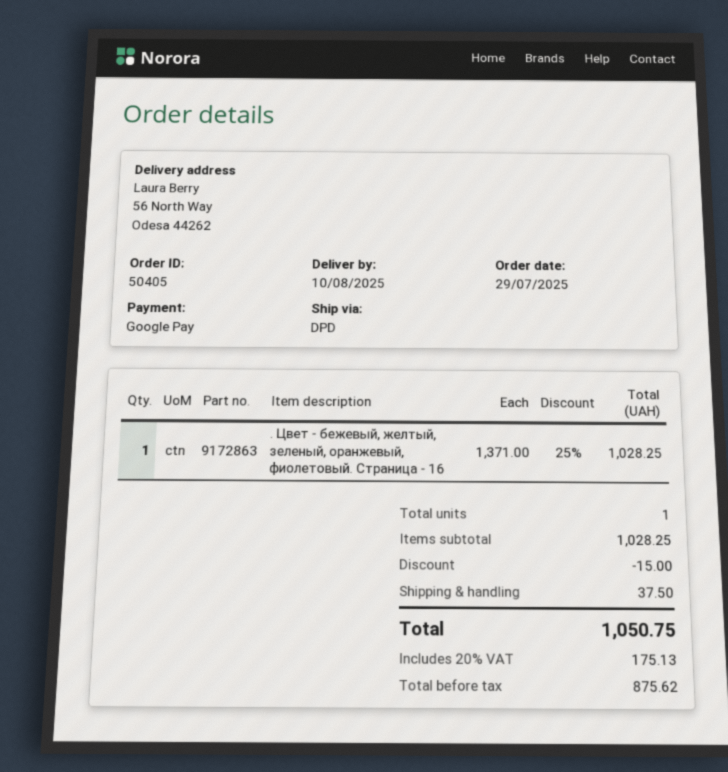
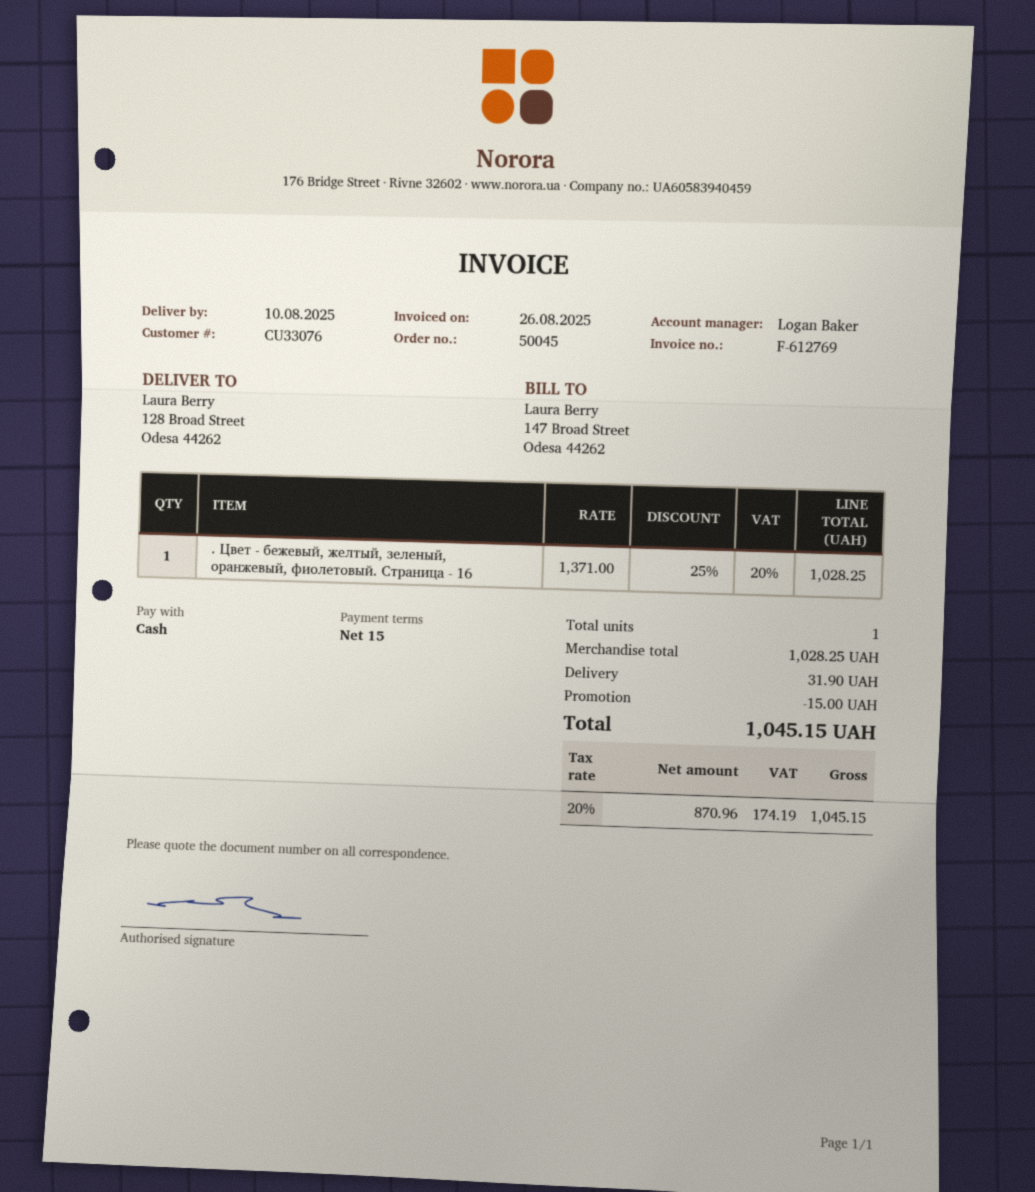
order number: 50405 -> 50045
payment method: Google Pay -> cash
ship to: 56 North Way, Odesa 44262 -> 128 Broad Street, Odesa 44262
shipping: 37.50 -> 31.90
net: 875.62 -> 870.96
tax: 20% = 175.13 -> 20% = 174.19
total: 1050.75 -> 1045.15

